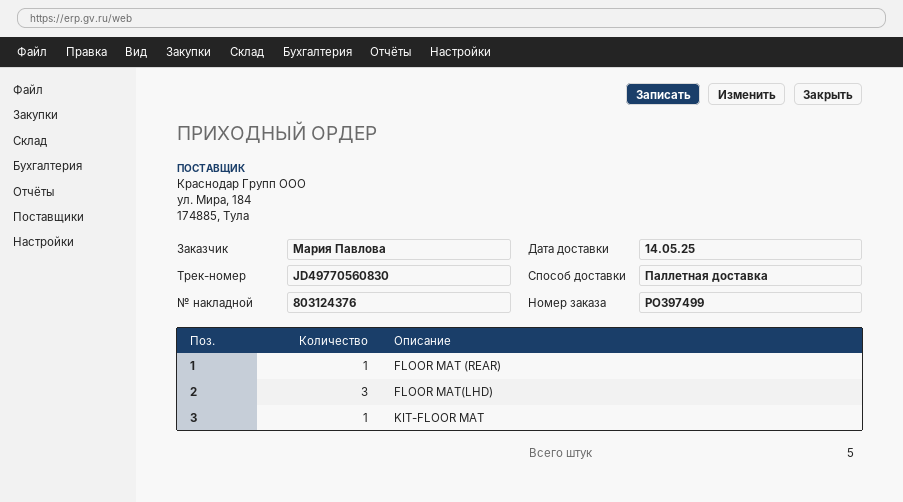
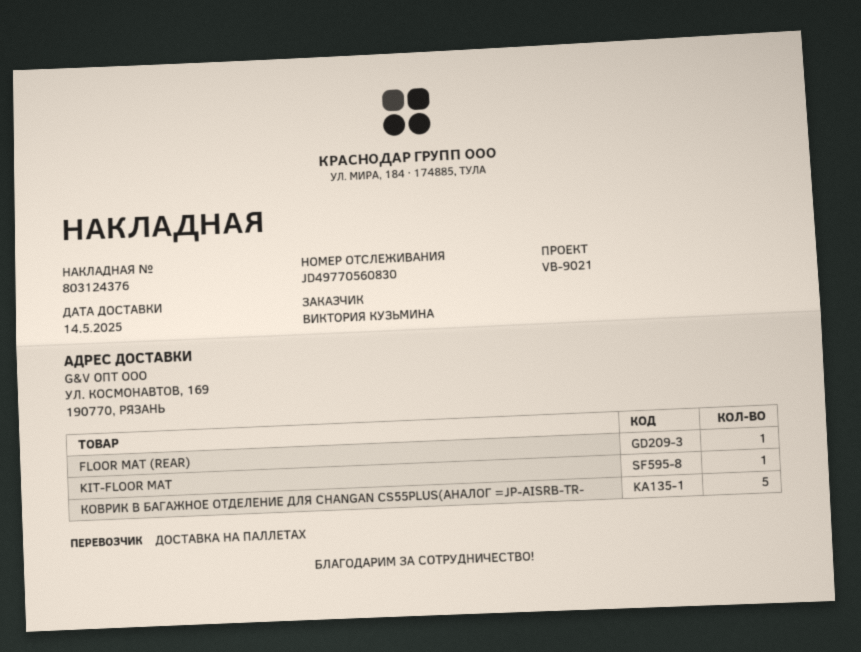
ordered by: Мария Павлова -> ВИКТОРИЯ КУЗЬМИНА
FLOOR MAT(LHD): 3 -> none
КОВРИК В БАГАЖНОЕ ОТДЕЛЕНИЕ ДЛЯ CHANGAN CS55PLUS(АНАЛОГ =JP-AISRB-TR-: none -> 5

